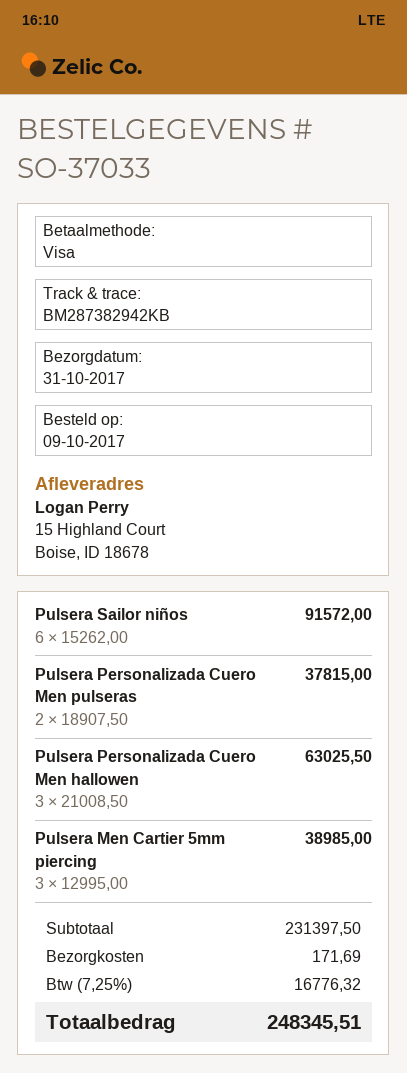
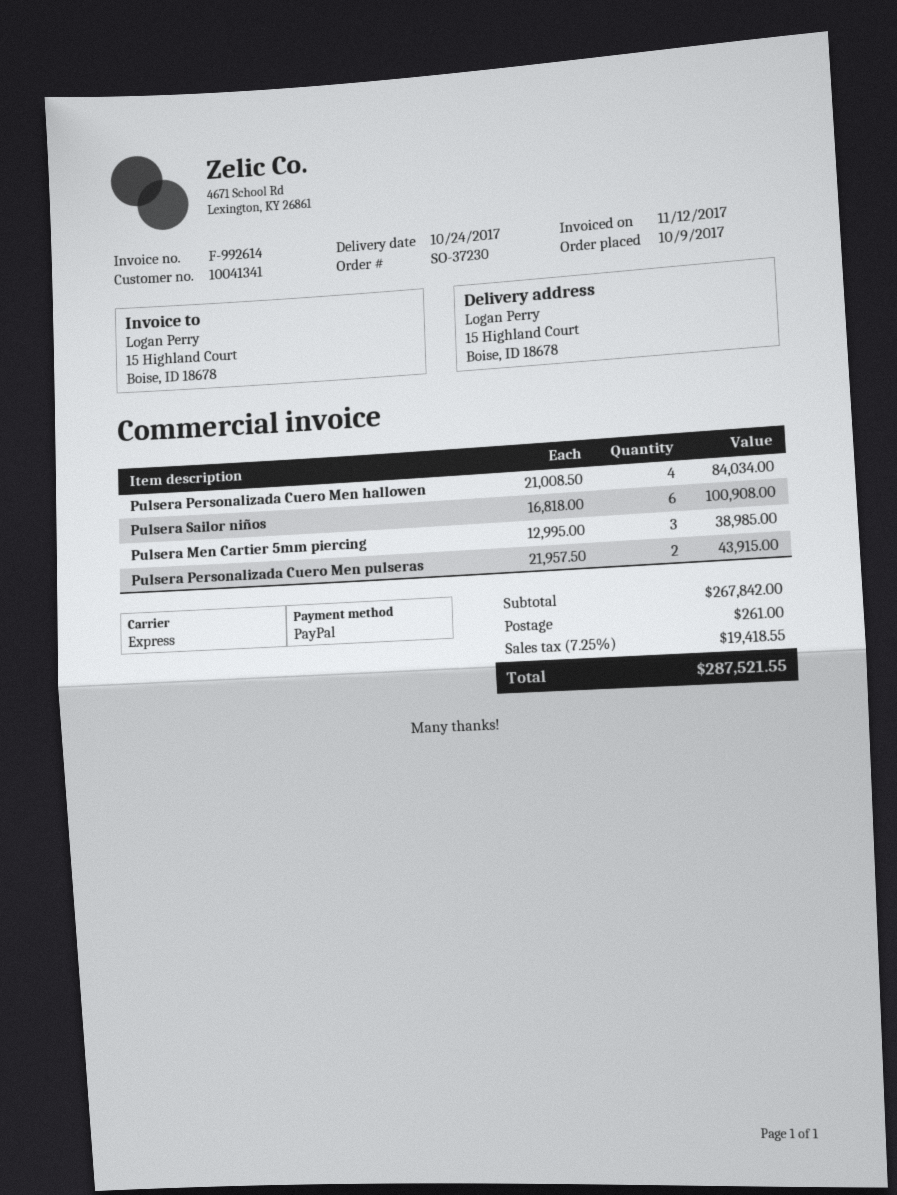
order number: SO-37033 -> SO-37230
delivery date: 2017-10-31 -> 2017-10-24
payment method: Visa -> PayPal
Pulsera Sailor niños: 6 x 15262.00 = 91572.00 -> 6 x 16818.00 = 100908.00
Pulsera Personalizada Cuero Men pulseras: 2 x 18907.50 = 37815.00 -> 2 x 21957.50 = 43915.00
Pulsera Personalizada Cuero Men hallowen: 3 x 21008.50 = 63025.50 -> 4 x 21008.50 = 84034.00
subtotal: 231397.50 -> 267842.00
shipping: 171.69 -> 261.00
tax: 7.25% = 16776.32 -> 7.25% = 19418.55
total: 248345.51 -> 287521.55

